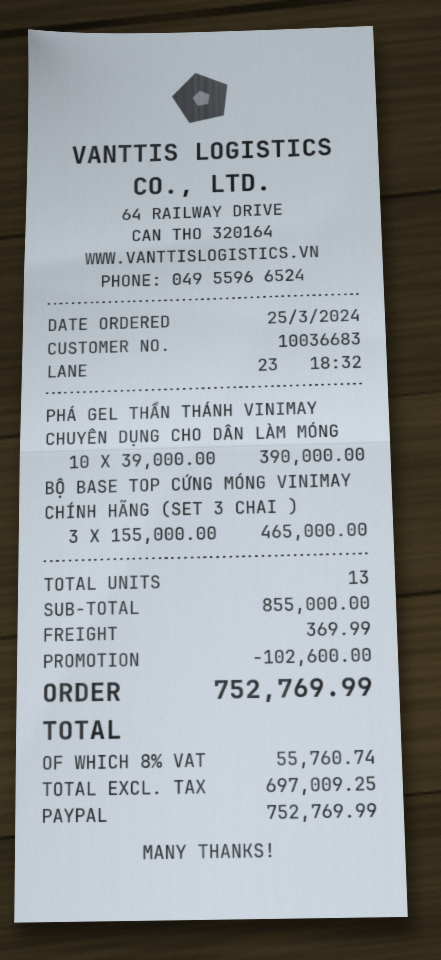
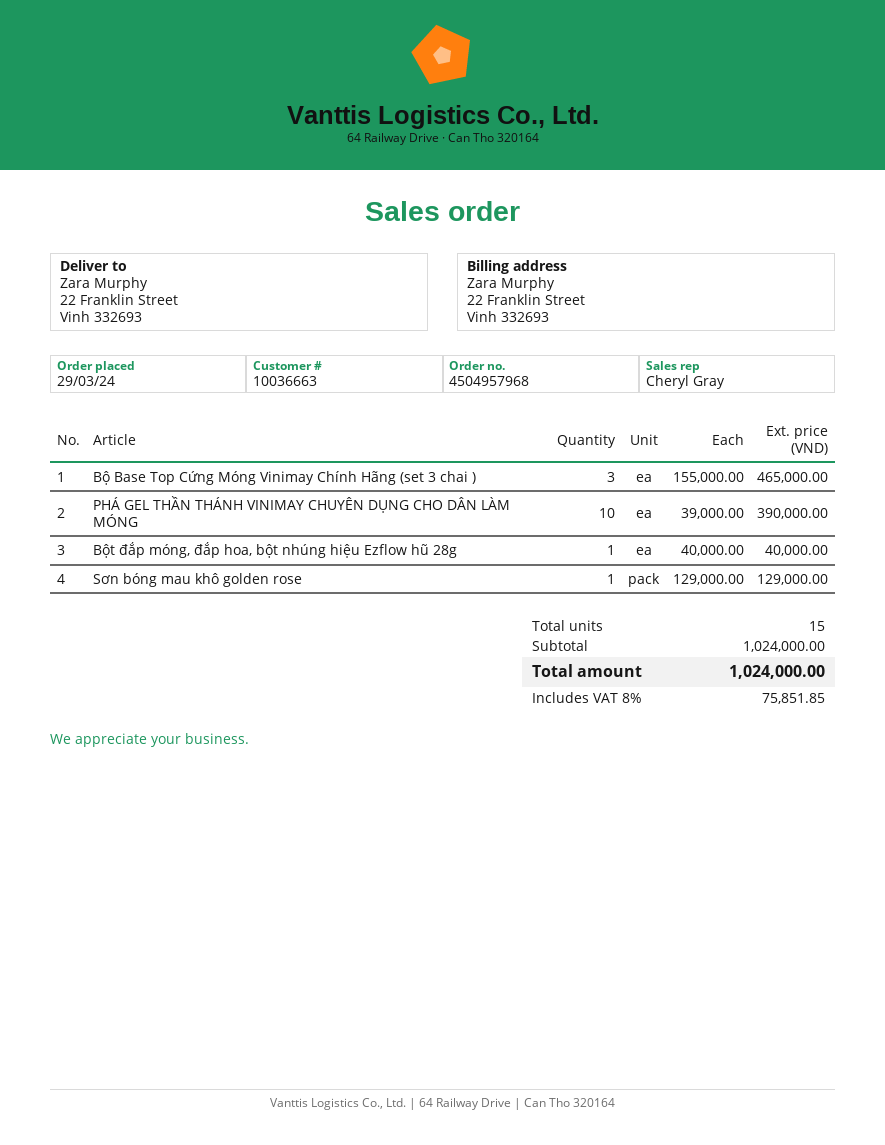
order date: 2024-03-25 -> 2024-03-29
customer number: 10036683 -> 10036663
Bột đắp móng, đắp hoa, bột nhúng hiệu Ezflow hũ 28g: none -> 1 x 40000.00 = 40000.00
Sơn bóng mau khô golden rose: none -> 1 x 129000.00 = 129000.00
total quantity: 13 -> 15
subtotal: 855000.00 -> 1024000.00
discount: 102600.00 -> none
shipping: 369.99 -> none
tax: 8% = 55760.74 -> 8% = 75851.85
total: 752769.99 -> 1024000.00

